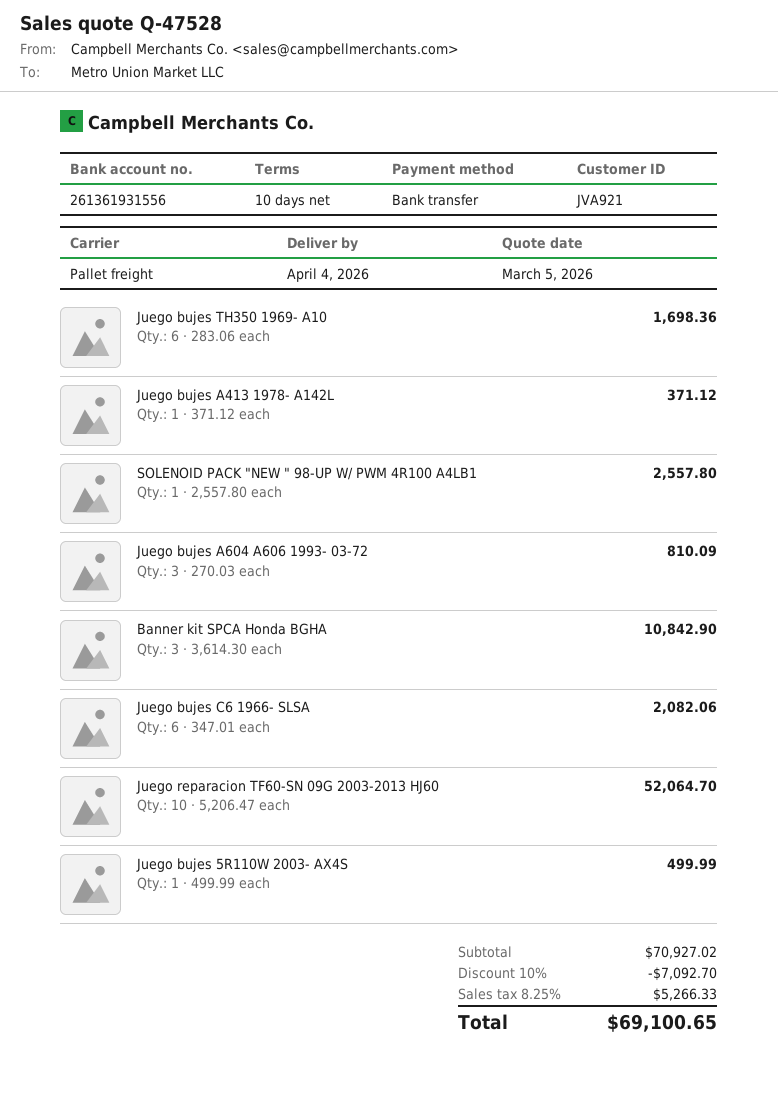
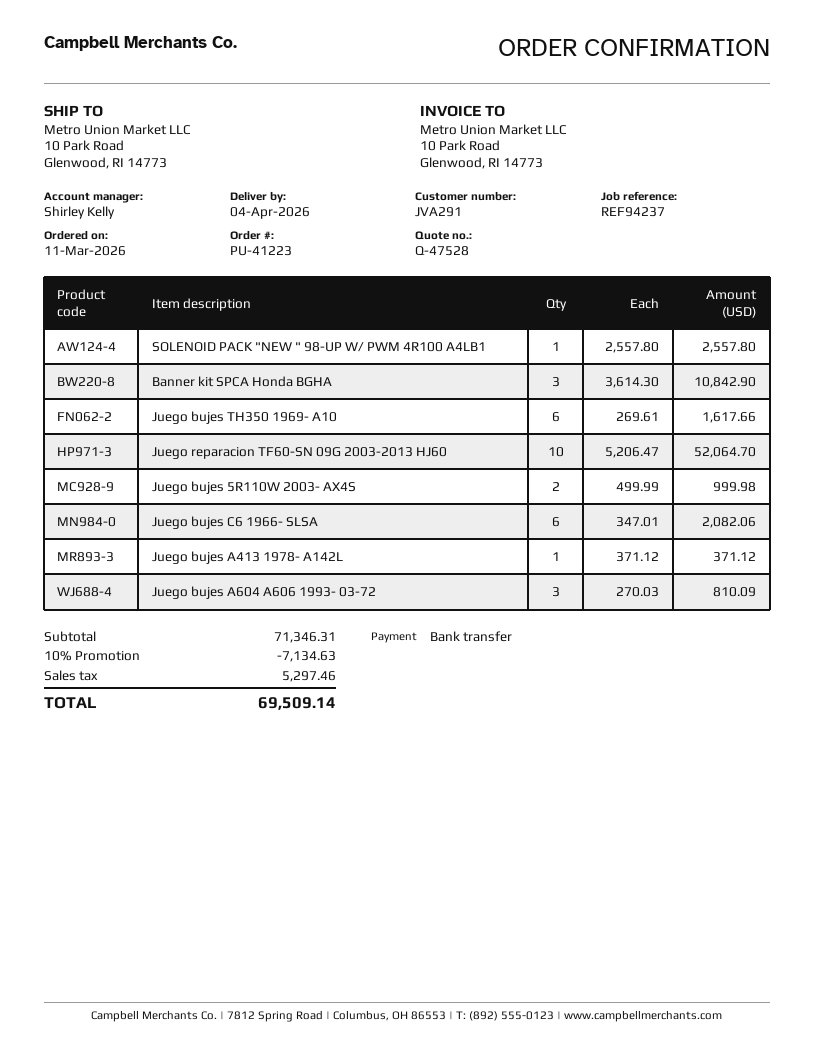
customer number: JVA921 -> JVA291
Juego bujes TH350 1969- A10: 6 x 283.06 = 1698.36 -> 6 x 269.61 = 1617.66
Juego bujes 5R110W 2003- AX4S: 1 x 499.99 = 499.99 -> 2 x 499.99 = 999.98
subtotal: 70927.02 -> 71346.31
discount: 10% = 7092.70 -> 10% = 7134.63
tax: 5266.33 -> 5297.46
total: 69100.65 -> 69509.14

